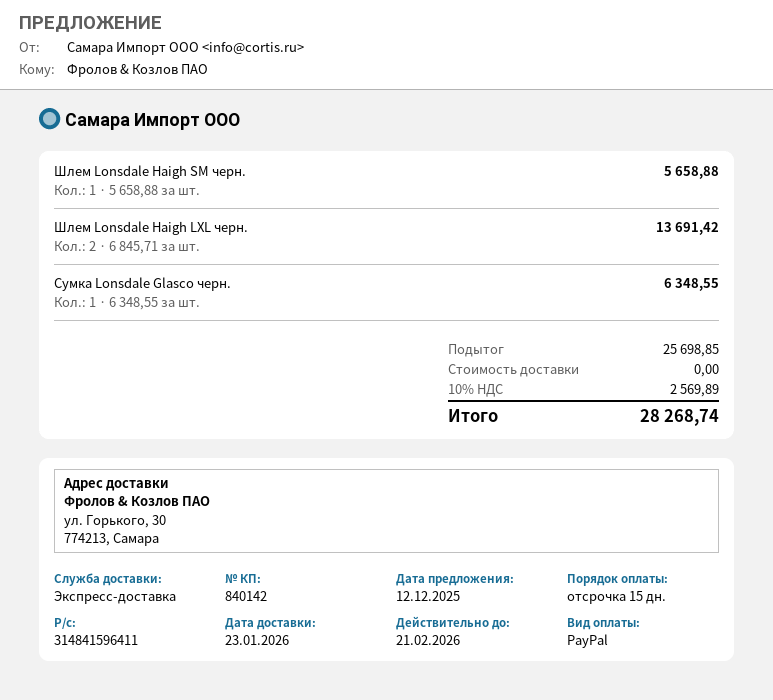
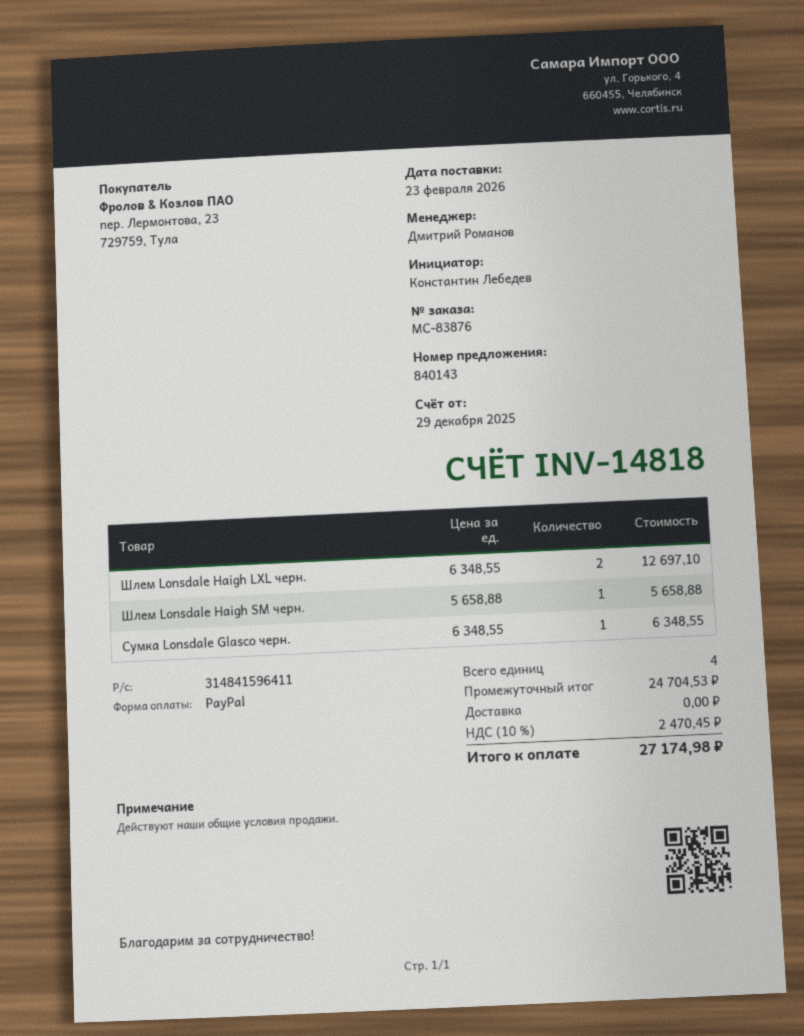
quote number: 840142 -> 840143
delivery date: 2026-01-23 -> 2026-02-23
Шлем Lonsdale Haigh LXL черн.: 2 x 6845.71 = 13691.42 -> 2 x 6348.55 = 12697.10
subtotal: 25698.85 -> 24704.53
tax: 10% = 2569.89 -> 10% = 2470.45
total: 28268.74 -> 27174.98

